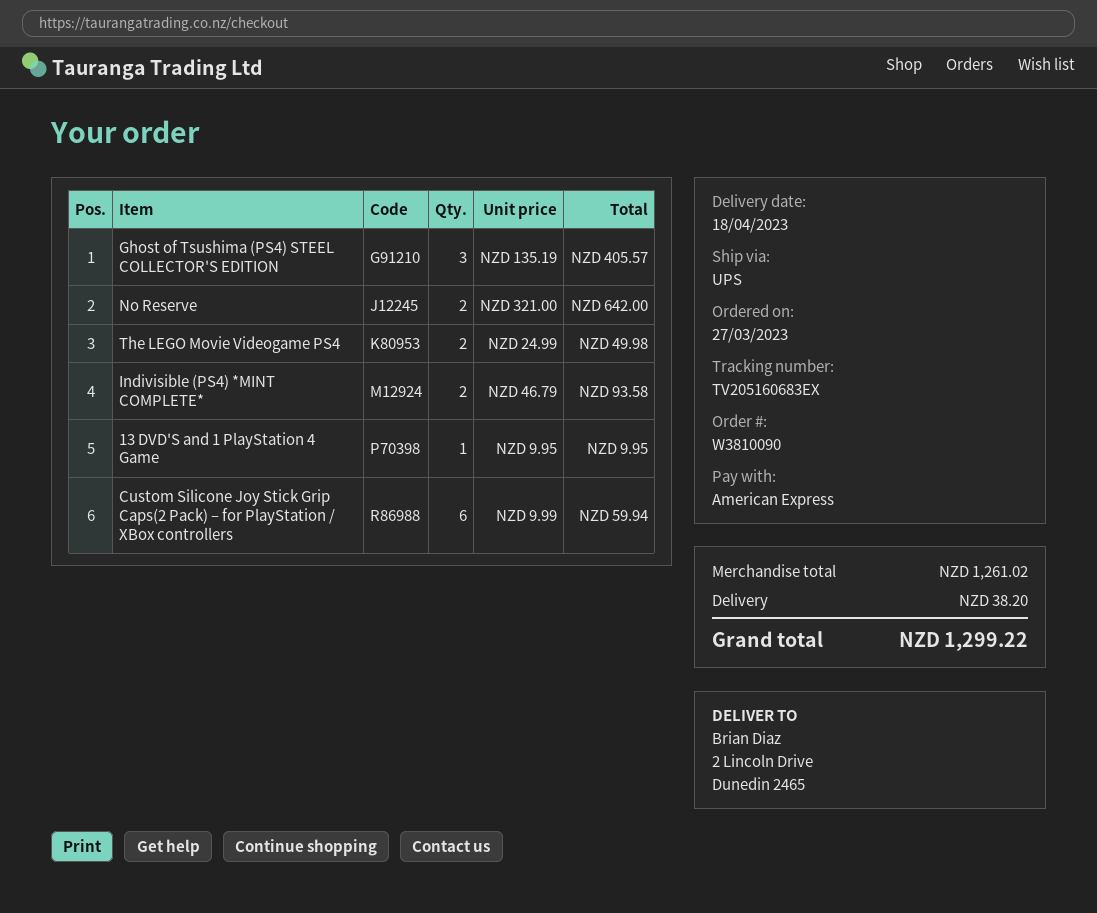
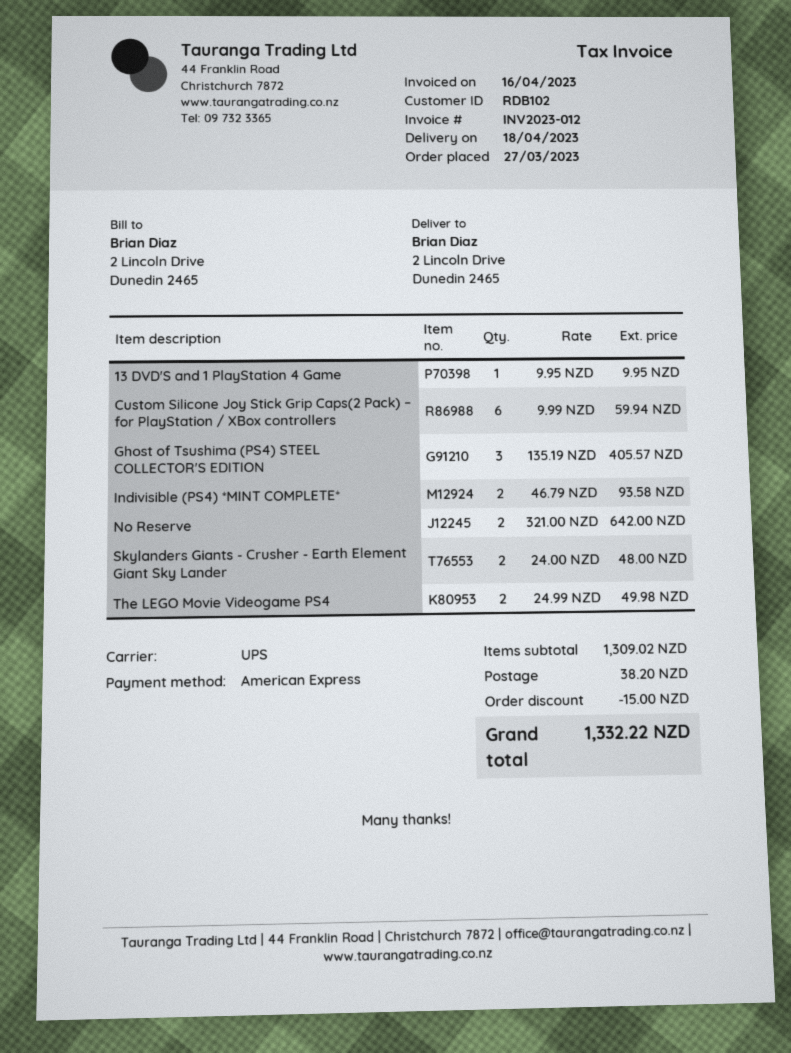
Skylanders Giants - Crusher - Earth Element Giant Sky Lander: none -> 2 x 24.00 = 48.00
subtotal: 1261.02 -> 1309.02
discount: none -> 15.00
total: 1299.22 -> 1332.22

